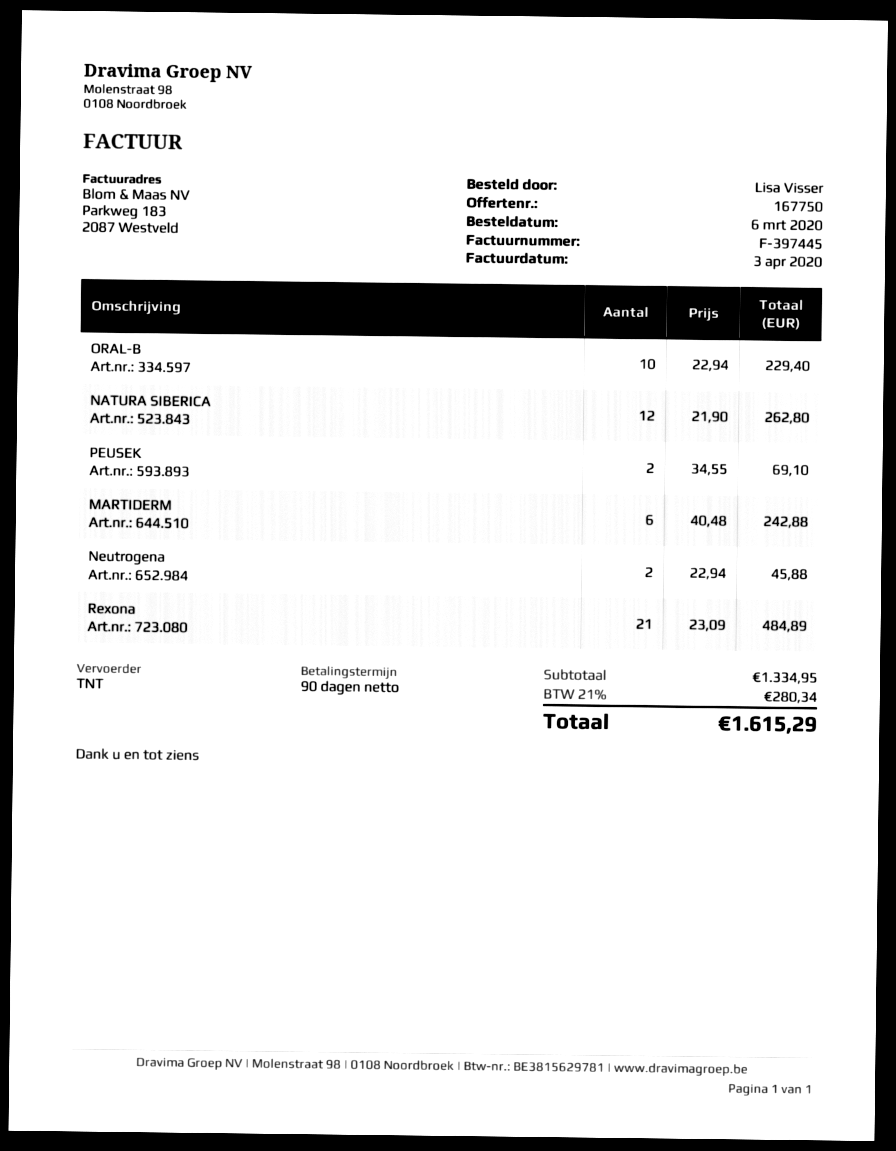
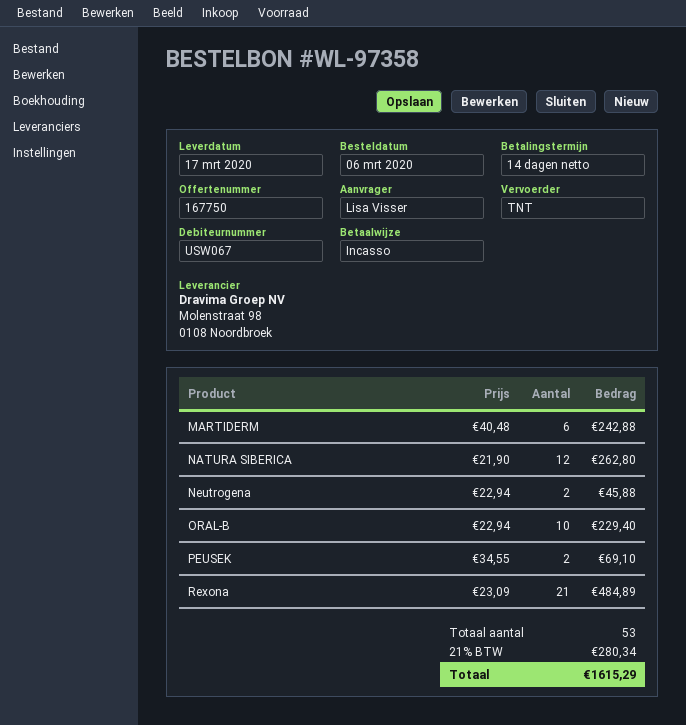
payment terms: 90 days -> 14 days

